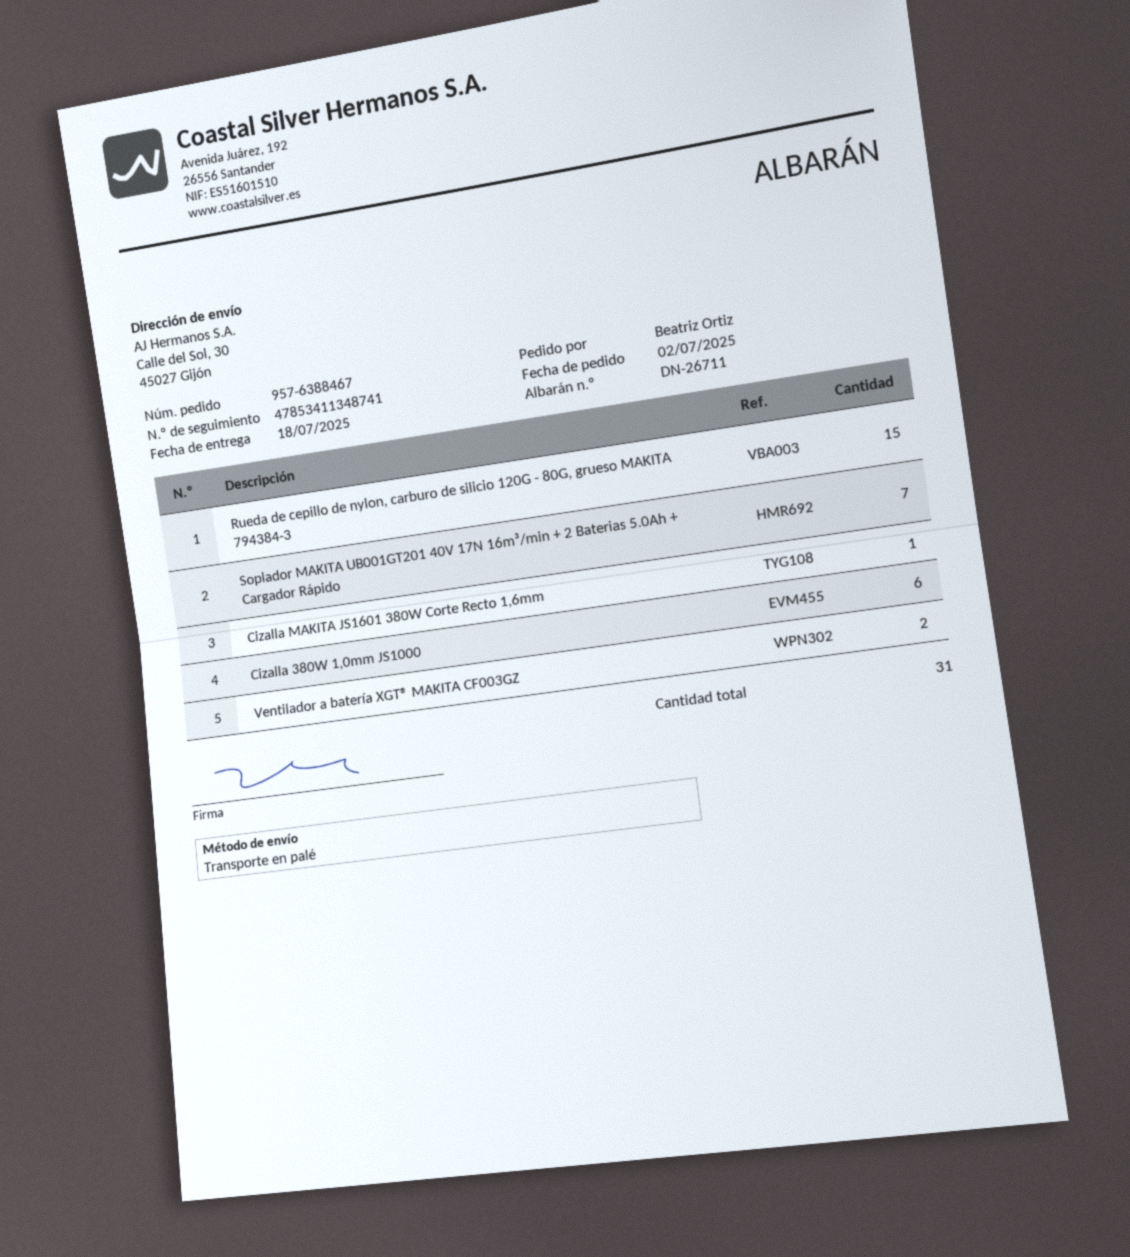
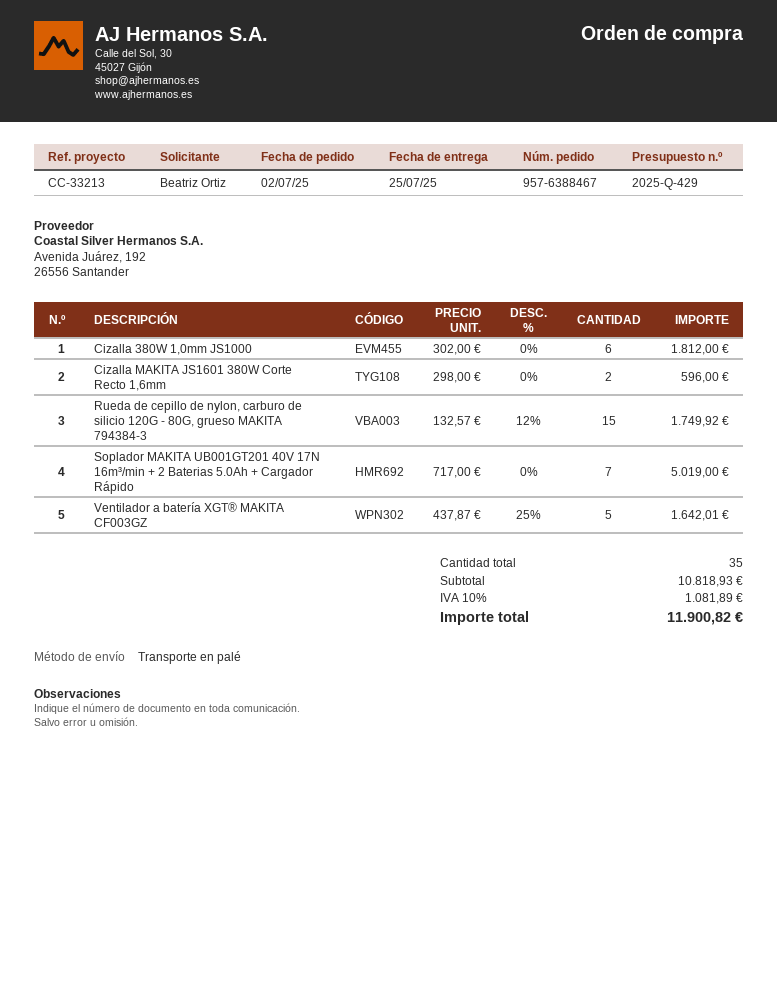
delivery date: 2025-07-18 -> 2025-07-25
Cizalla MAKITA JS1601 380W Corte Recto 1,6mm: 1 -> 2
Ventilador a batería XGT® MAKITA CF003GZ: 2 -> 5
total quantity: 31 -> 35

